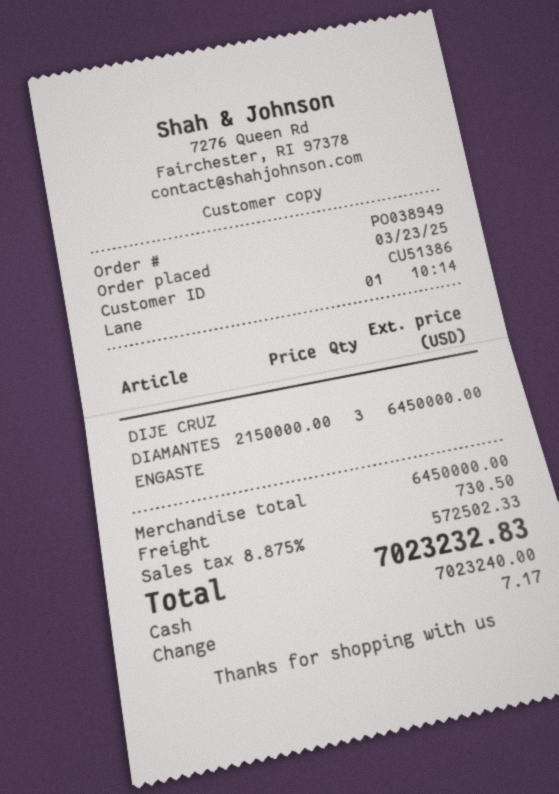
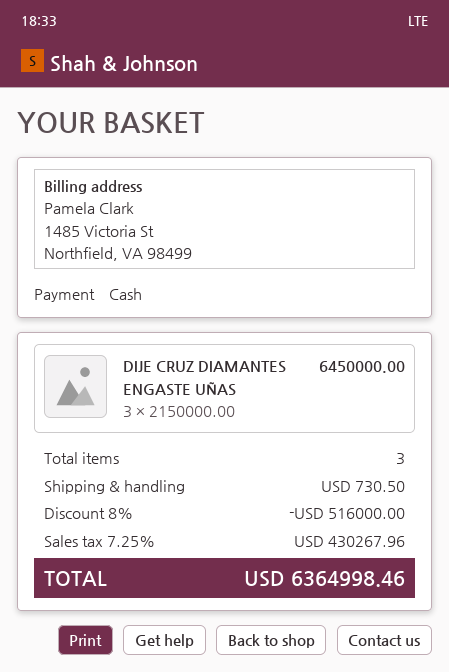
discount: none -> 8% = 516000.00
tax: 8.875% = 572502.33 -> 7.25% = 430267.96
total: 7023232.83 -> 6364998.46

